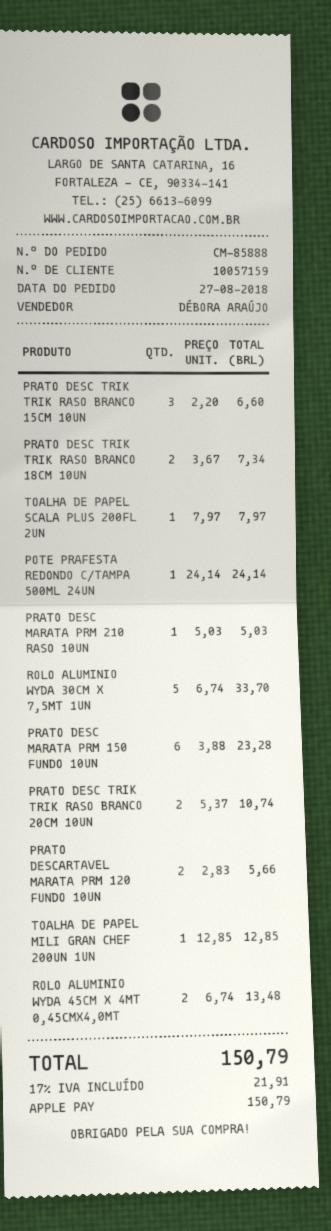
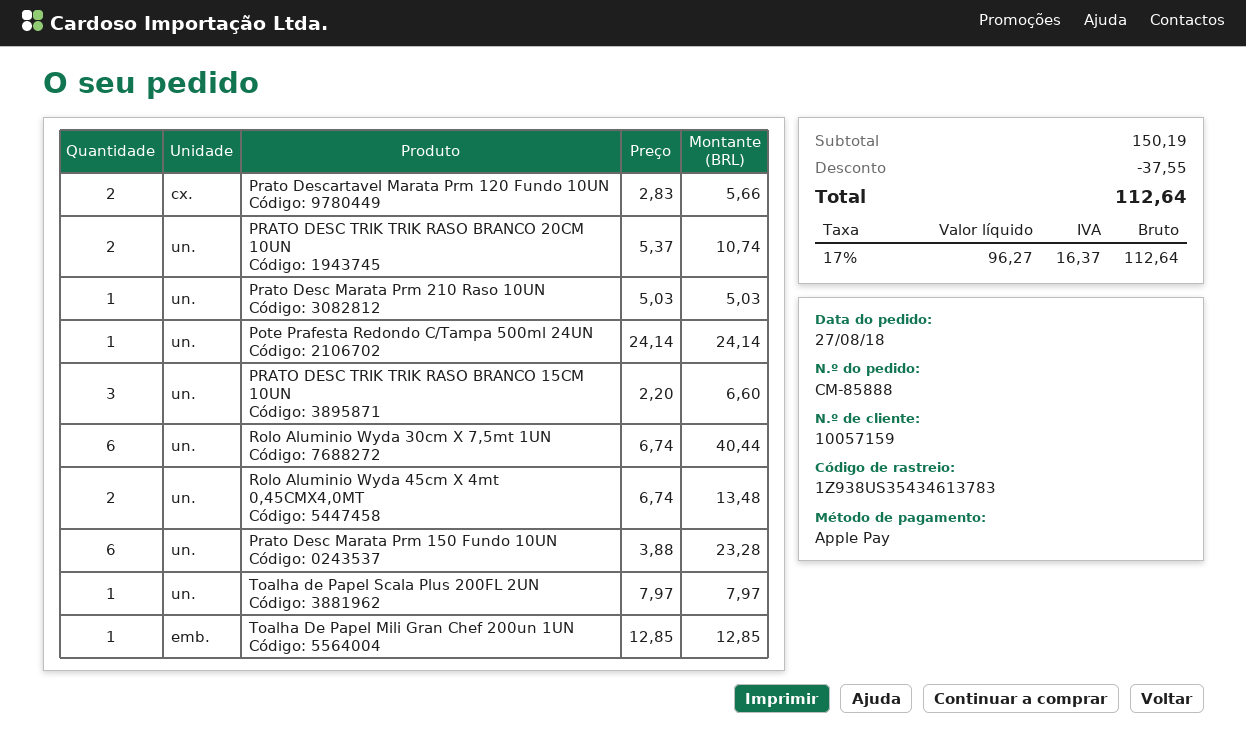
PRATO DESC TRIK TRIK RASO BRANCO 18CM 10UN: 2 x 3.67 = 7.34 -> none
ROLO ALUMINIO WYDA 30CM X 7,5MT 1UN: 5 x 6.74 = 33.70 -> 6 x 6.74 = 40.44
discount: none -> 37.55
tax: 17% = 21.91 -> 17% = 16.37
total: 150.79 -> 112.64

